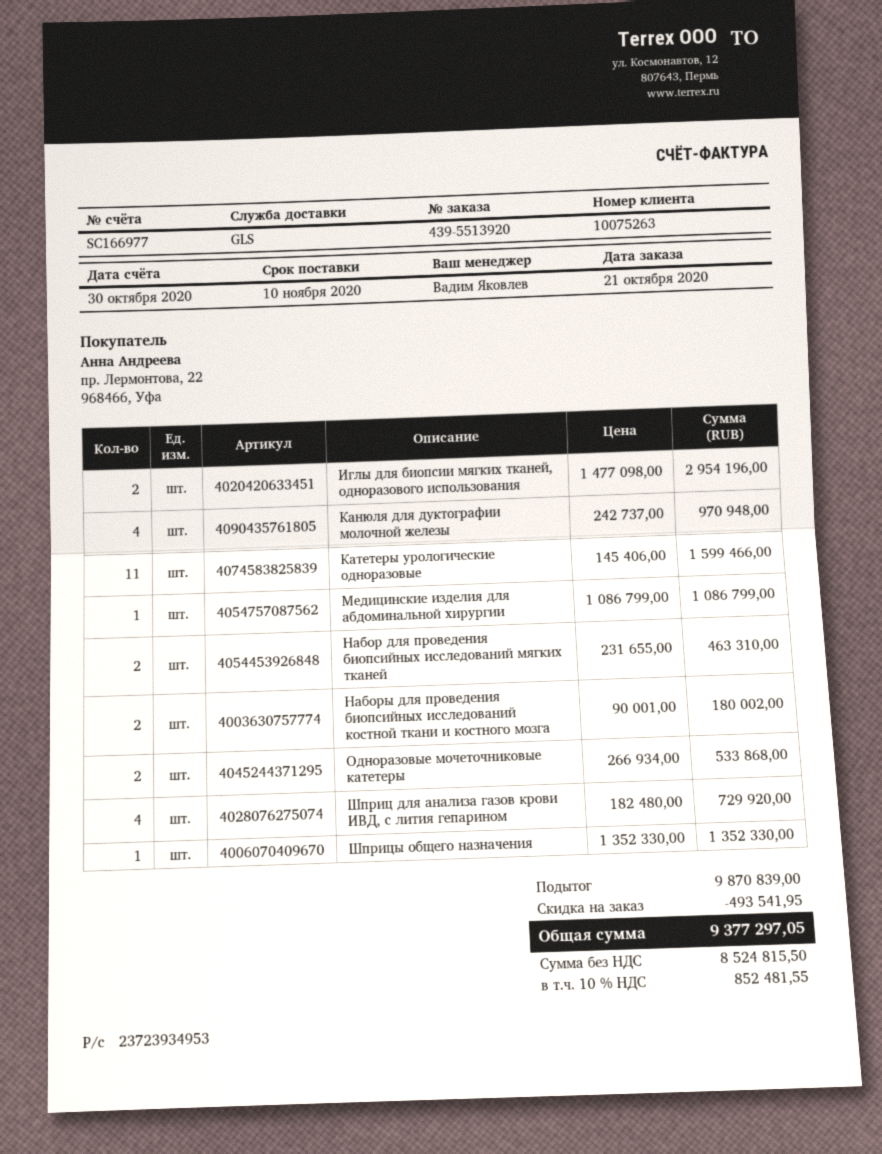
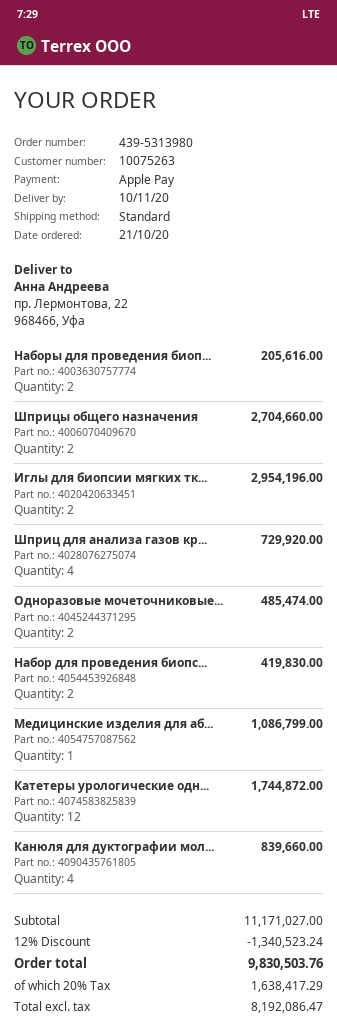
order number: 439-5513920 -> 439-5313980
shipping method: GLS -> standard
Канюля для дуктографии молочной железы: 4 for 970948.00 -> 4 for 839660.00
Катетеры урологические одноразовые: 11 for 1599466.00 -> 12 for 1744872.00
Набор для проведения биопсийных исследований мягких тканей: 2 for 463310.00 -> 2 for 419830.00
Наборы для проведения биопсийных исследований костной ткани и костного мозга: 2 for 180002.00 -> 2 for 205616.00
Одноразовые мочеточниковые катетеры: 2 for 533868.00 -> 2 for 485474.00
Шприцы общего назначения: 1 for 1352330.00 -> 2 for 2704660.00
subtotal: 9870839.00 -> 11171027.00
discount: 493541.95 -> 1340523.24
net: 8524815.50 -> 8192086.47
tax: 10% = 852481.55 -> 20% = 1638417.29
total: 9377297.05 -> 9830503.76

